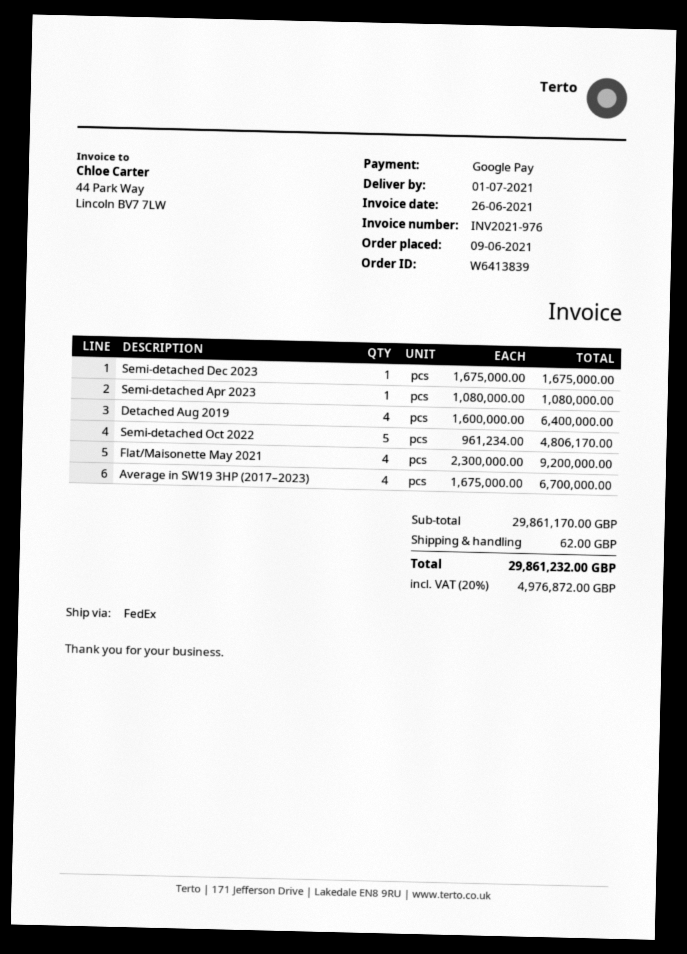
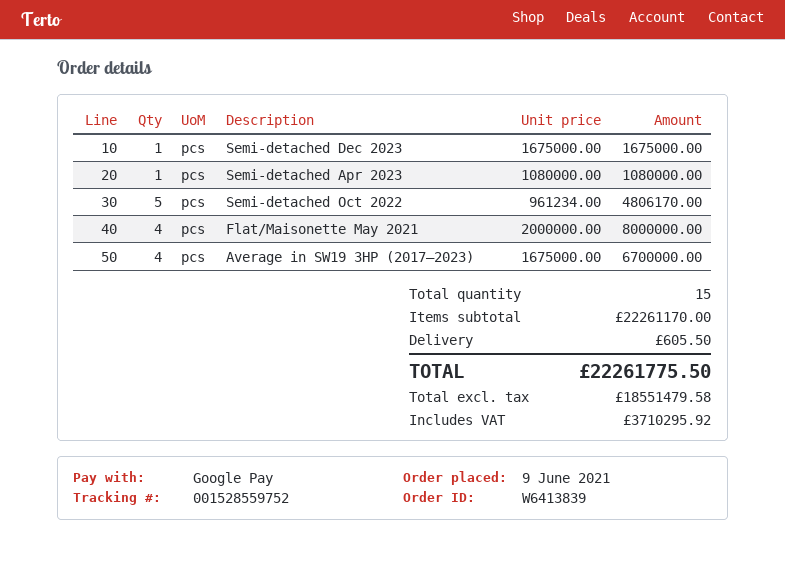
Detached Aug 2019: 4 x 1600000.00 = 6400000.00 -> none
Flat/Maisonette May 2021: 4 x 2300000.00 = 9200000.00 -> 4 x 2000000.00 = 8000000.00
subtotal: 29861170.00 -> 22261170.00
shipping: 62.00 -> 605.50
tax: 4976872.00 -> 3710295.92
total: 29861232.00 -> 22261775.50

